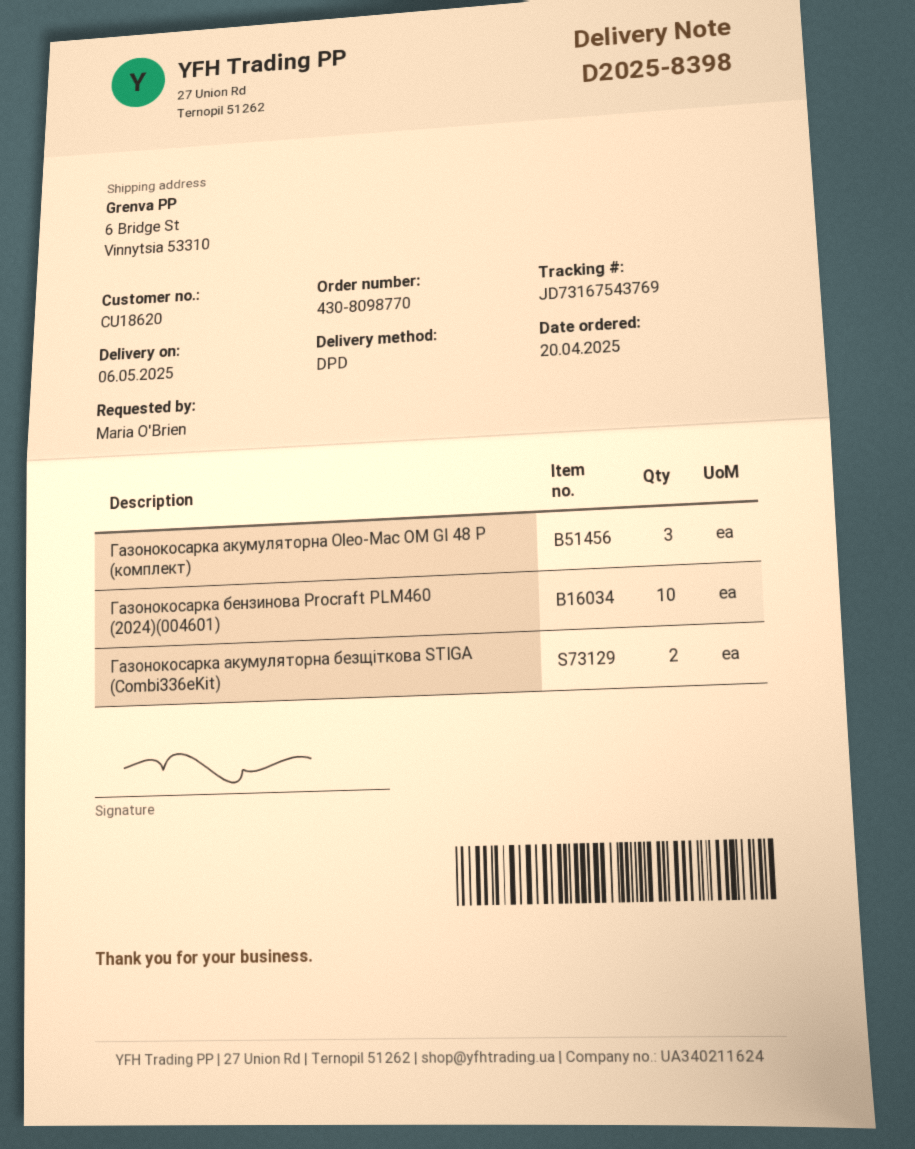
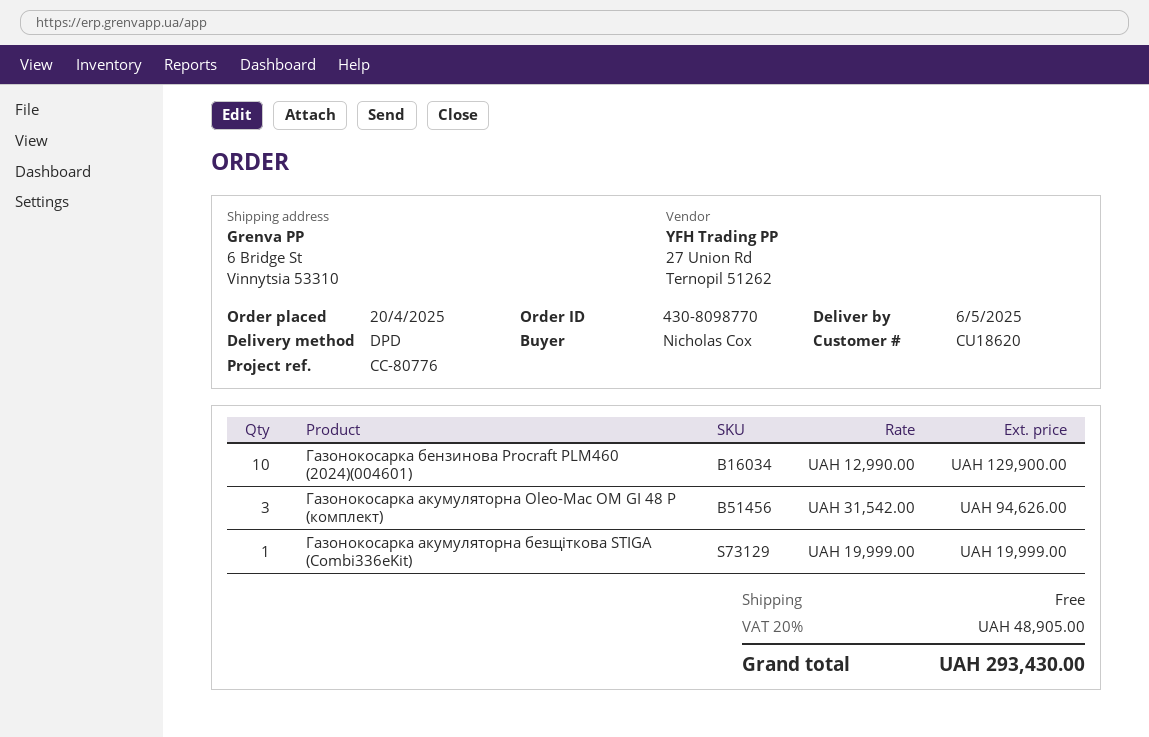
ordered by: Maria O'Brien -> Nicholas Cox
Газонокосарка акумуляторна безщіткова STIGA (Combi336eKit): 2 -> 1

